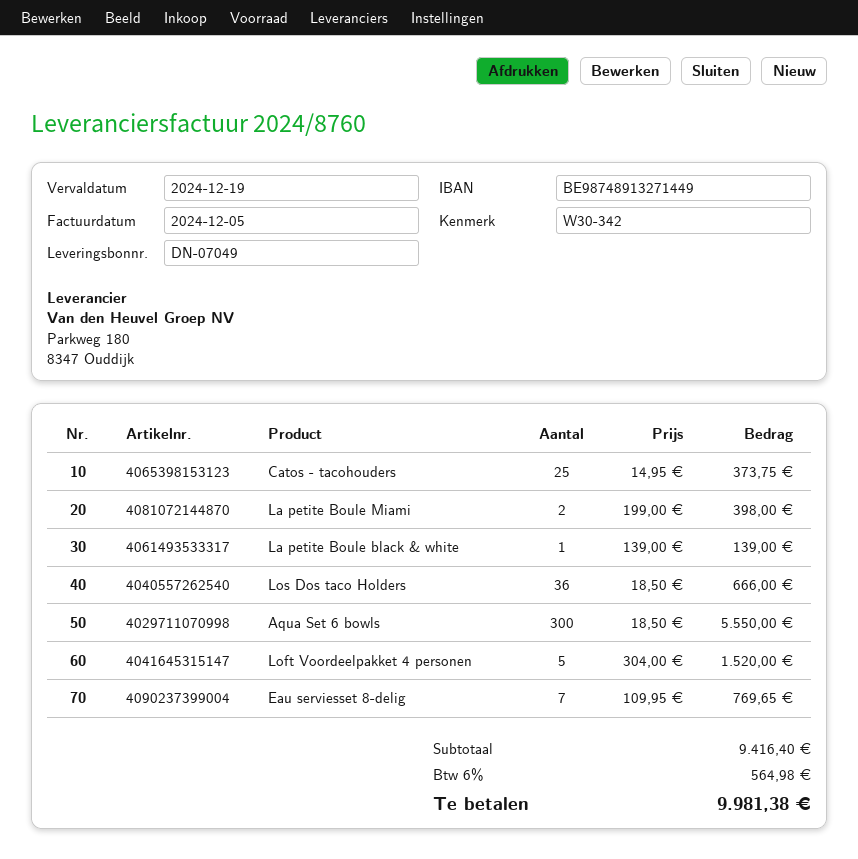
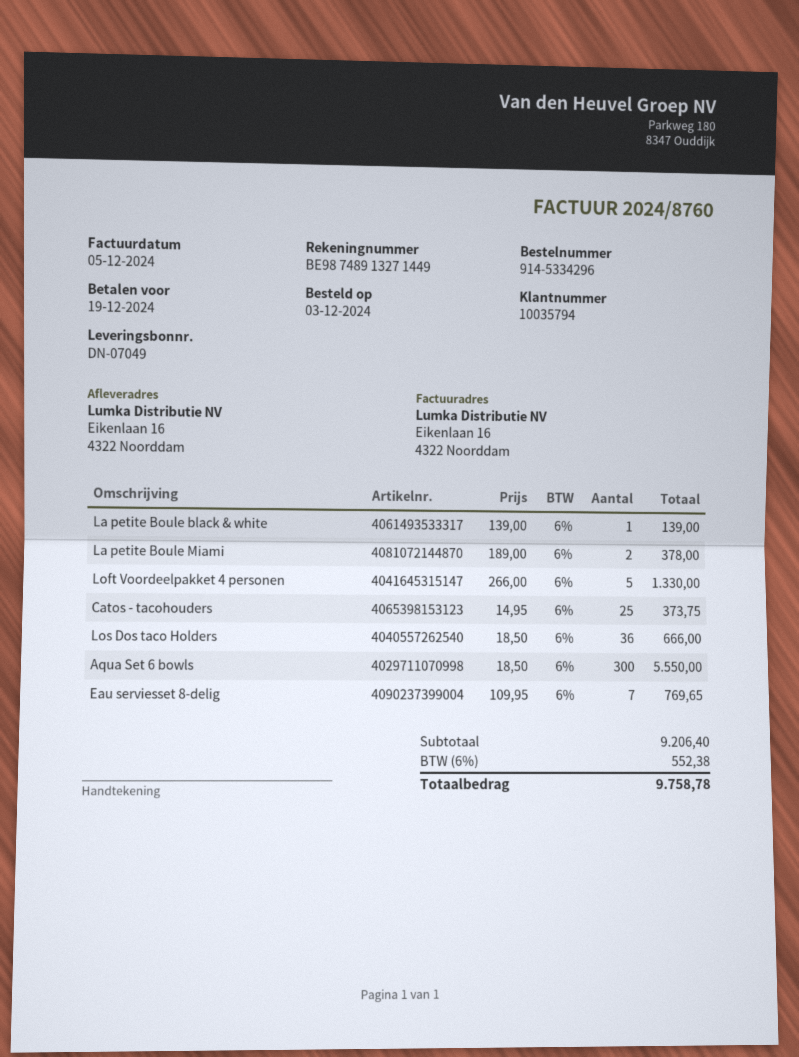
La petite Boule Miami: 2 x 199.00 = 398.00 -> 2 x 189.00 = 378.00
Loft Voordeelpakket 4 personen: 5 x 304.00 = 1520.00 -> 5 x 266.00 = 1330.00
subtotal: 9416.40 -> 9206.40
tax: 6% = 564.98 -> 6% = 552.38
total: 9981.38 -> 9758.78

